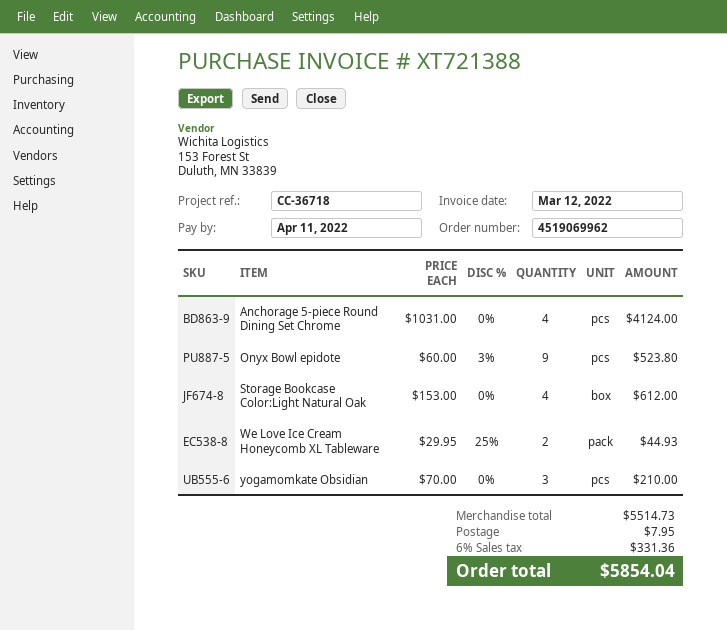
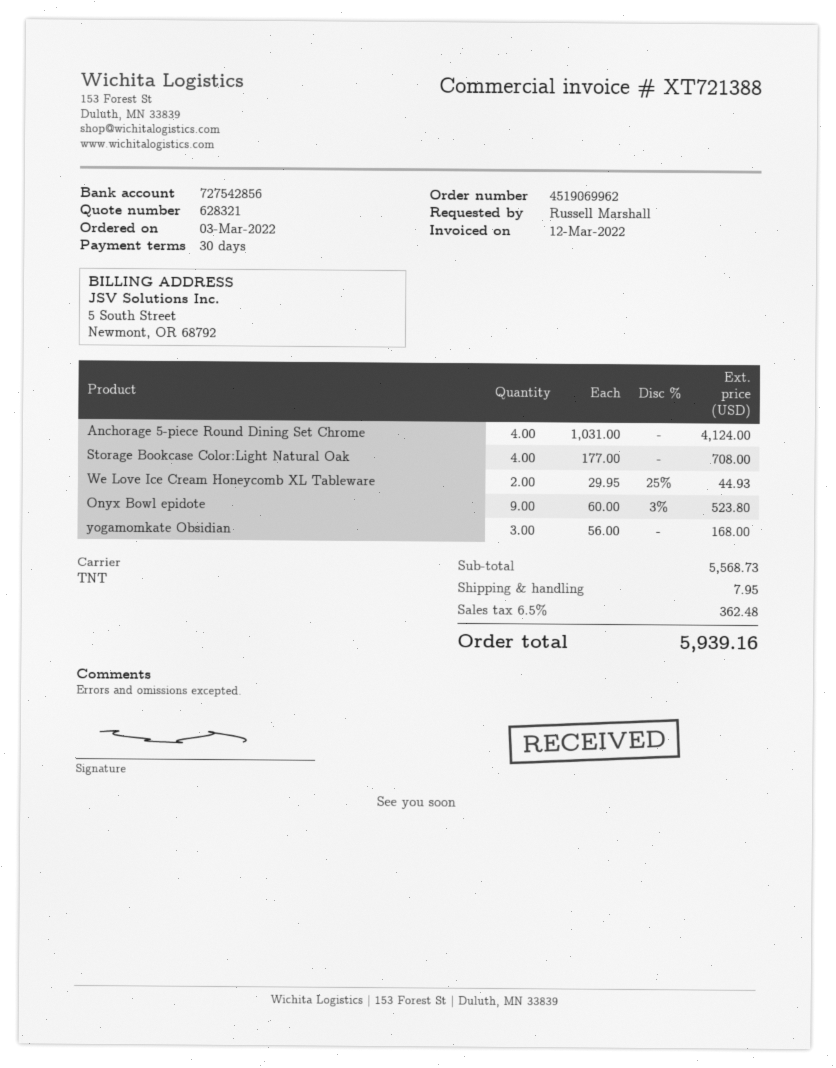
Storage Bookcase Color:Light Natural Oak: 4 x 153.00 = 612.00 -> 4 x 177.00 = 708.00
yogamomkate Obsidian: 3 x 70.00 = 210.00 -> 3 x 56.00 = 168.00
subtotal: 5514.73 -> 5568.73
tax: 6% = 331.36 -> 6.5% = 362.48
total: 5854.04 -> 5939.16

